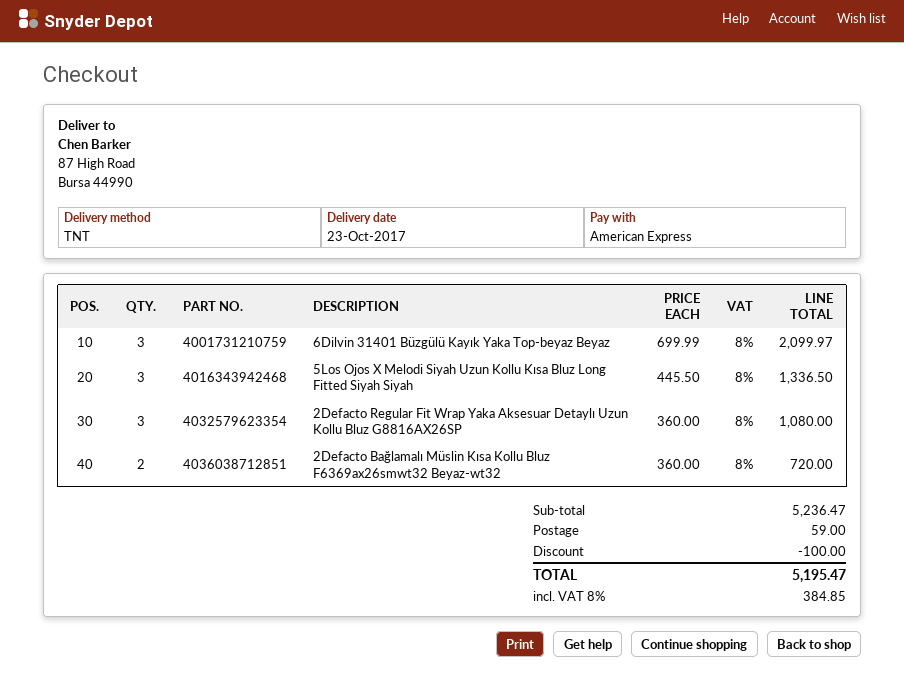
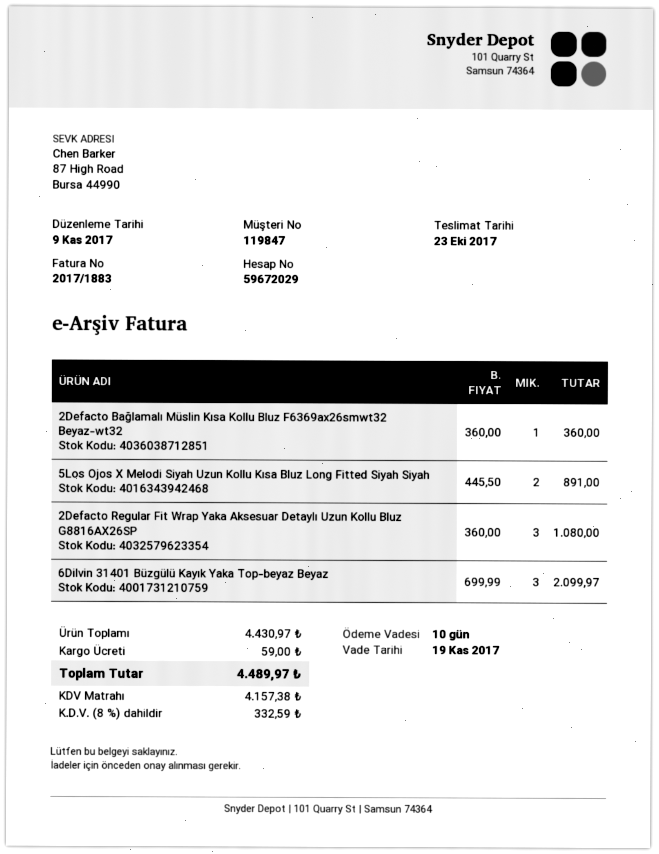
5Los Ojos X Melodi Siyah Uzun Kollu Kısa Bluz Long Fitted Siyah Siyah: 3 x 445.50 = 1336.50 -> 2 x 445.50 = 891.00
2Defacto Bağlamalı Müslin Kısa Kollu Bluz F6369ax26smwt32 Beyaz-wt32: 2 x 360.00 = 720.00 -> 1 x 360.00 = 360.00
subtotal: 5236.47 -> 4430.97
discount: 100.00 -> none
tax: 8% = 384.85 -> 8% = 332.59
total: 5195.47 -> 4489.97

